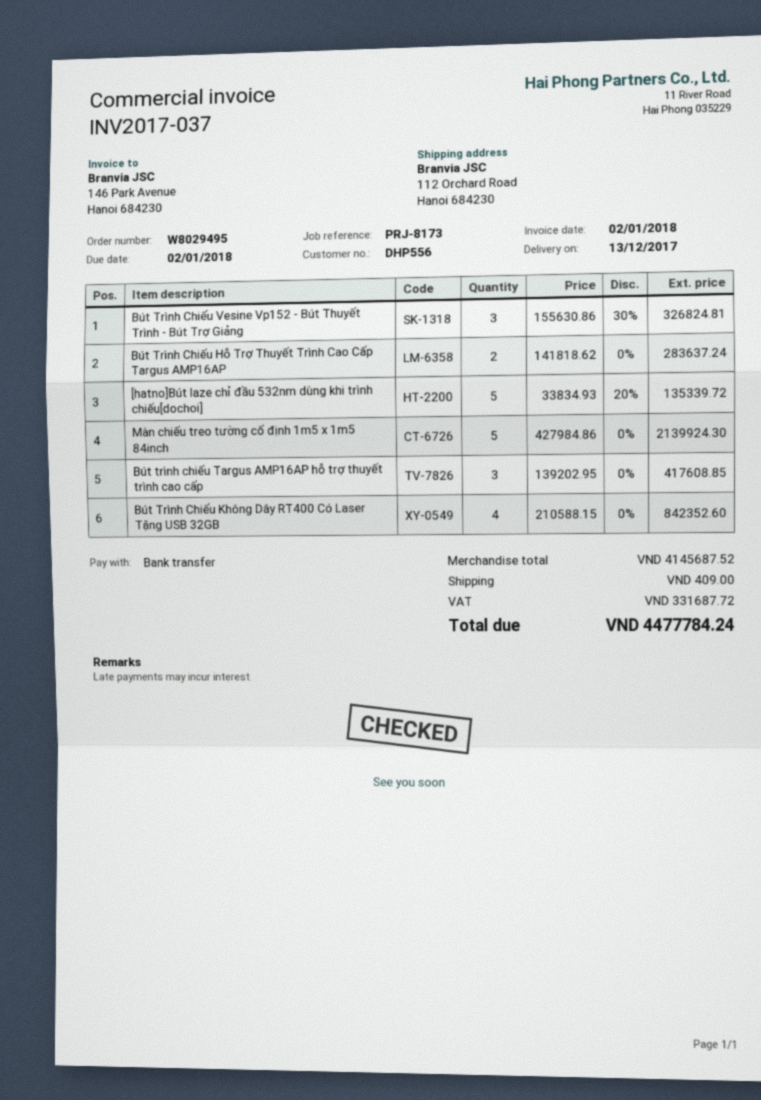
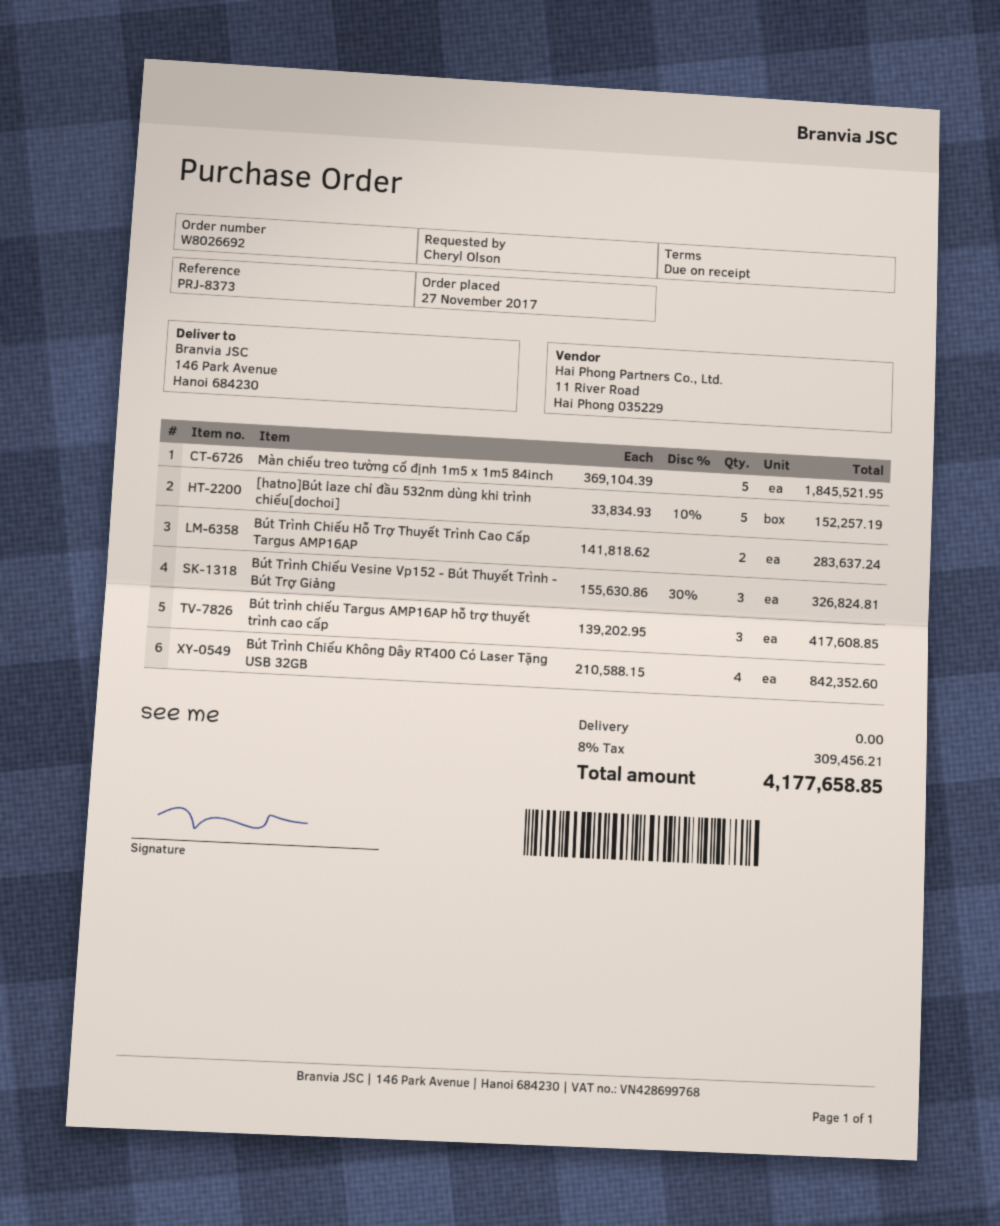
order number: W8029495 -> W8026692
reference: PRJ-8173 -> PRJ-8373
ship to: 112 Orchard Road, Hanoi 684230 -> 146 Park Avenue, Hanoi 684230
[hatno]Bút laze chỉ đầu 532nm dùng khi trình chiếu[dochoi]: 5 x 33834.93 - 20% = 135339.72 -> 5 x 33834.93 - 10% = 152257.19
Màn chiếu treo tường cố định 1m5 x 1m5 84inch: 5 x 427984.86 = 2139924.30 -> 5 x 369104.39 = 1845521.95
shipping: 409.00 -> 0.00
tax: 331687.72 -> 309456.21
total: 4477784.24 -> 4177658.85

